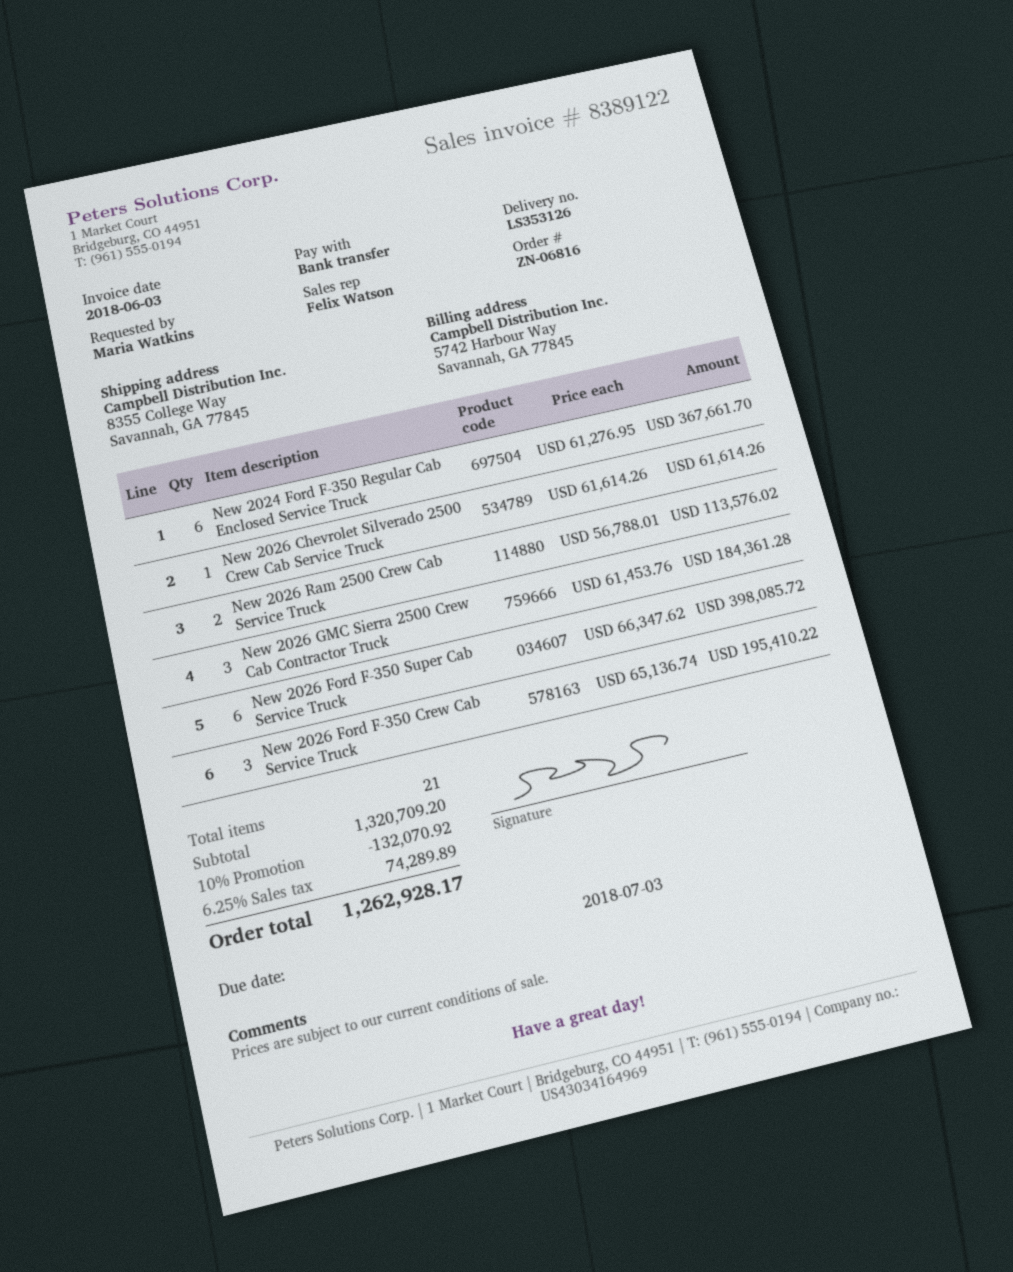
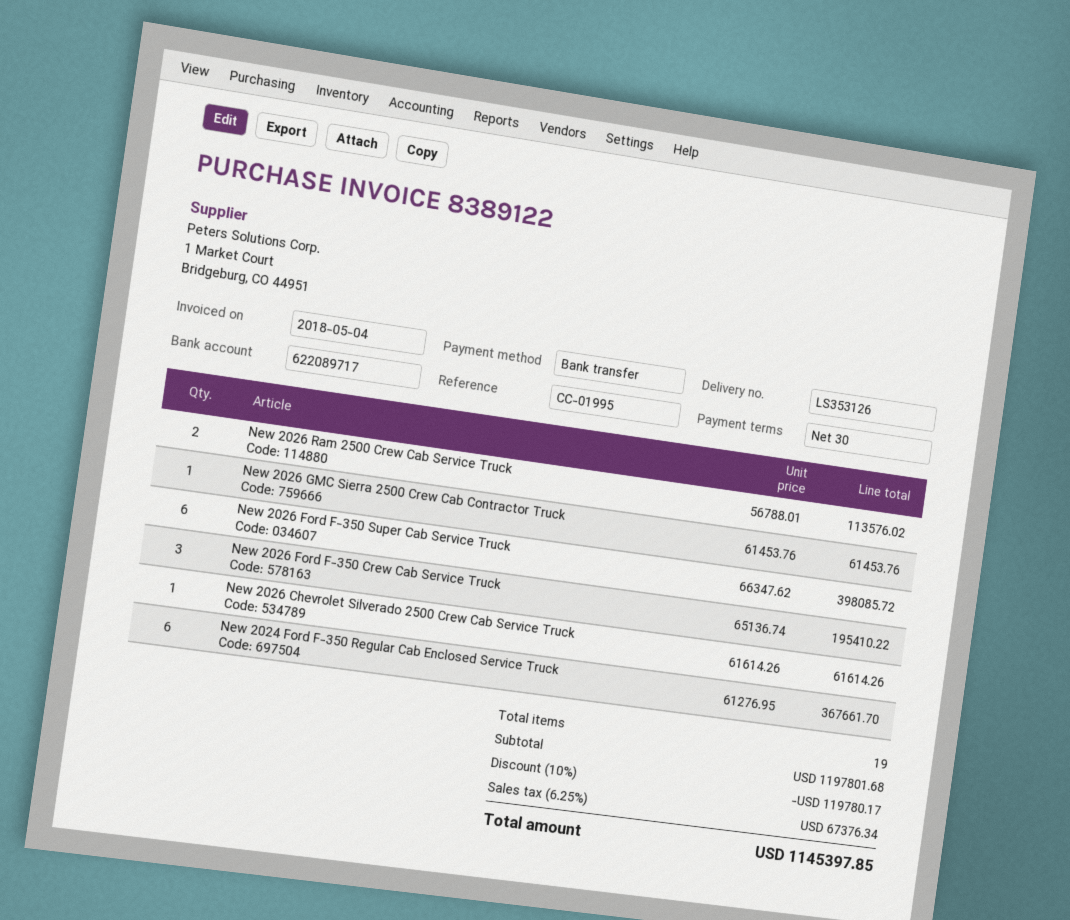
invoice date: 2018-06-03 -> 2018-05-04
New 2026 GMC Sierra 2500 Crew Cab Contractor Truck: 3 x 61453.76 = 184361.28 -> 1 x 61453.76 = 61453.76
total quantity: 21 -> 19
subtotal: 1320709.20 -> 1197801.68
discount: 10% = 132070.92 -> 10% = 119780.17
tax: 6.25% = 74289.89 -> 6.25% = 67376.34
total: 1262928.17 -> 1145397.85

